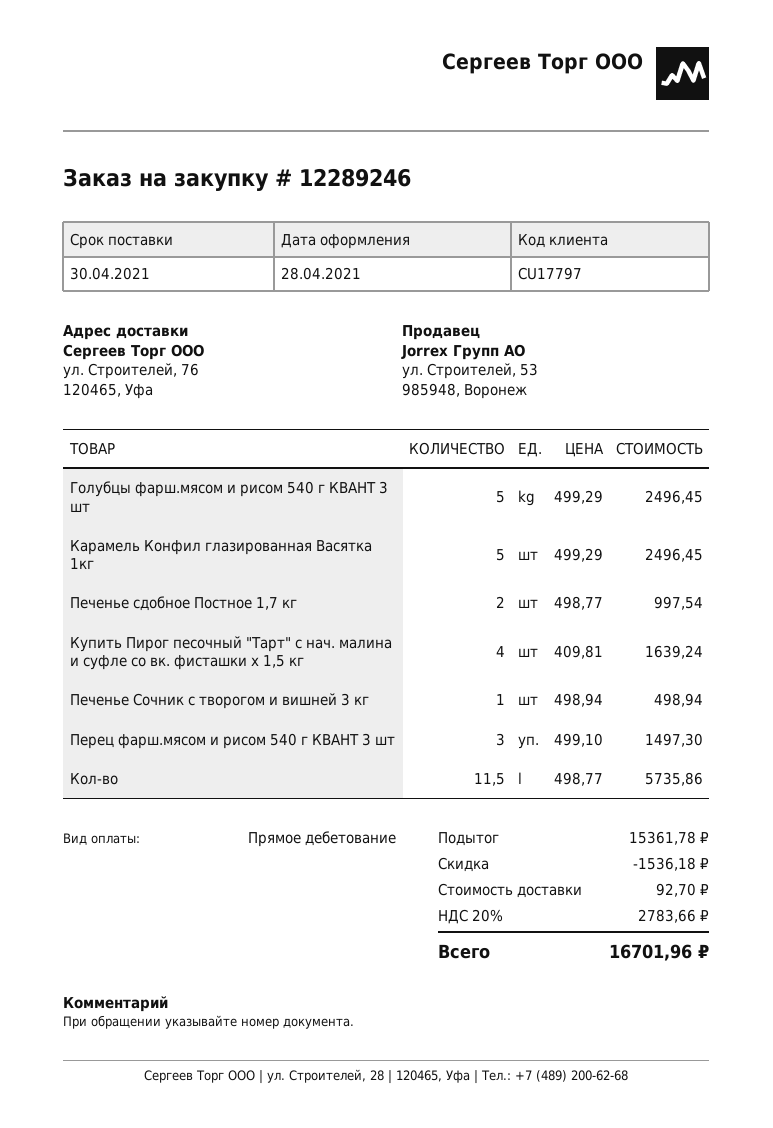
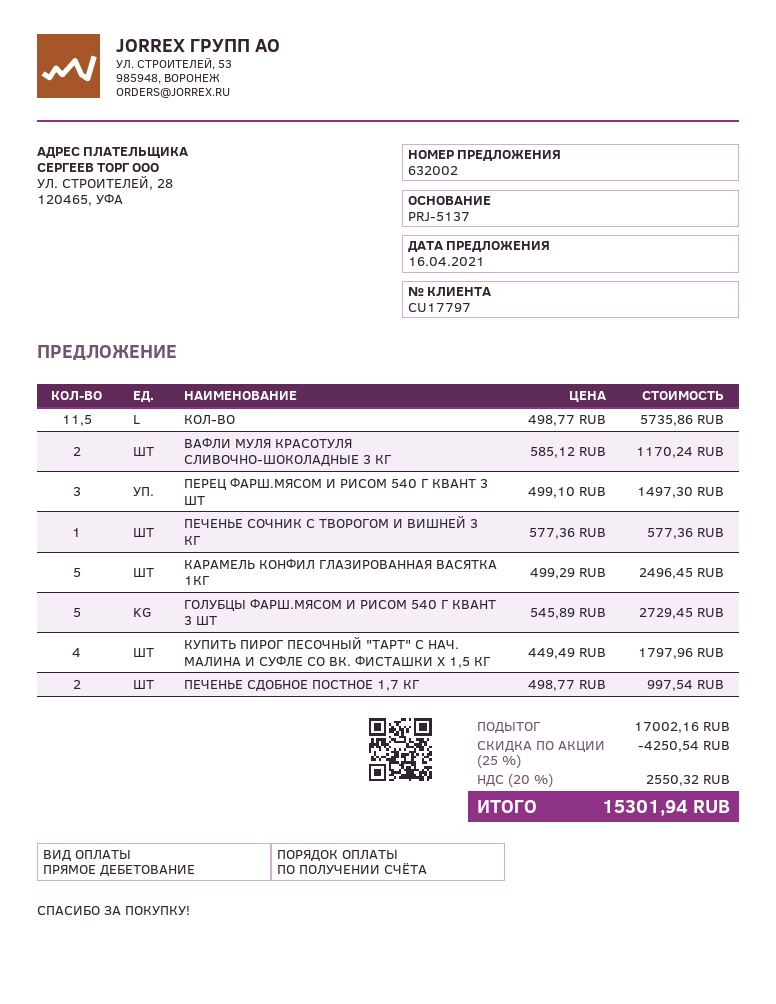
Голубцы фарш.мясом и рисом 540 г КВАНТ 3 шт: 5 x 499.29 = 2496.45 -> 5 x 545.89 = 2729.45
Купить Пирог песочный "Тарт" с нач. малина и суфле со вк. фисташки х 1,5 кг: 4 x 409.81 = 1639.24 -> 4 x 449.49 = 1797.96
Печенье Сочник с творогом и вишней 3 кг: 1 x 498.94 = 498.94 -> 1 x 577.36 = 577.36
ВАФЛИ МУЛЯ КРАСОТУЛЯ СЛИВОЧНО-ШОКОЛАДНЫЕ 3 КГ: none -> 2 x 585.12 = 1170.24
subtotal: 15361.78 -> 17002.16
discount: 1536.18 -> 4250.54
shipping: 92.70 -> none
tax: 20% = 2783.66 -> 20% = 2550.32
total: 16701.96 -> 15301.94

